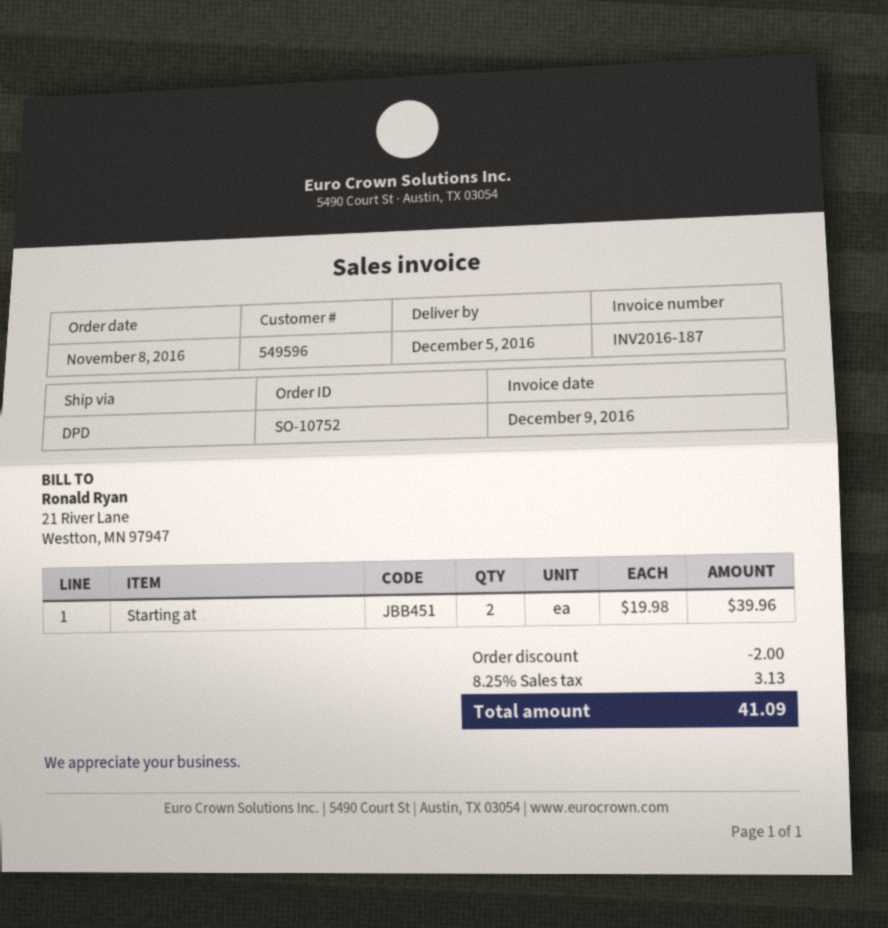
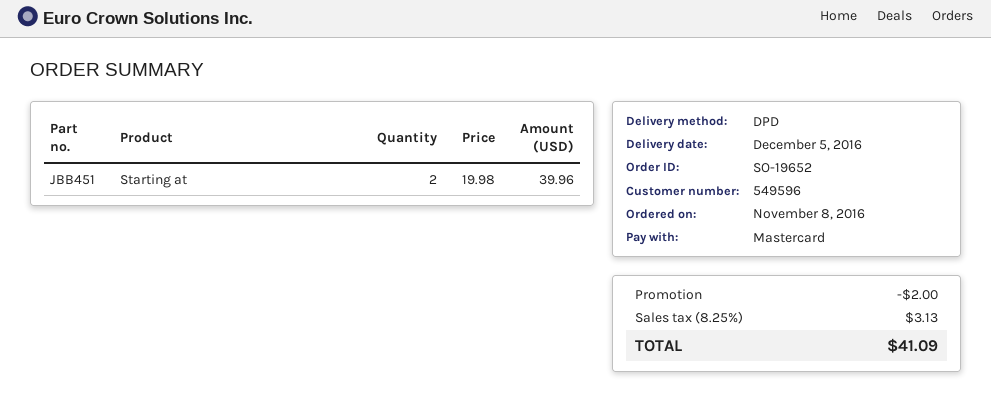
order number: SO-10752 -> SO-19652

